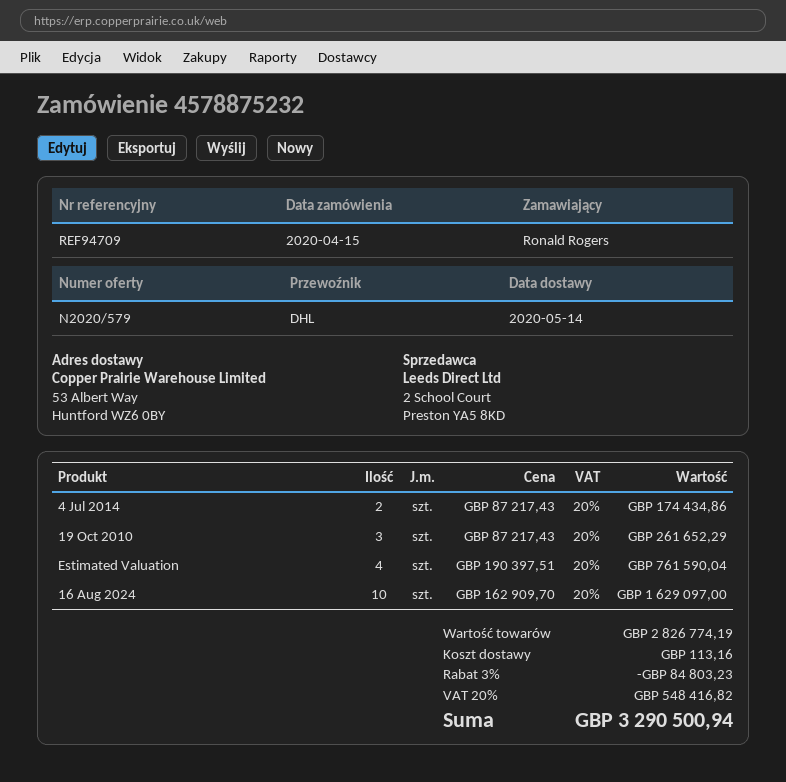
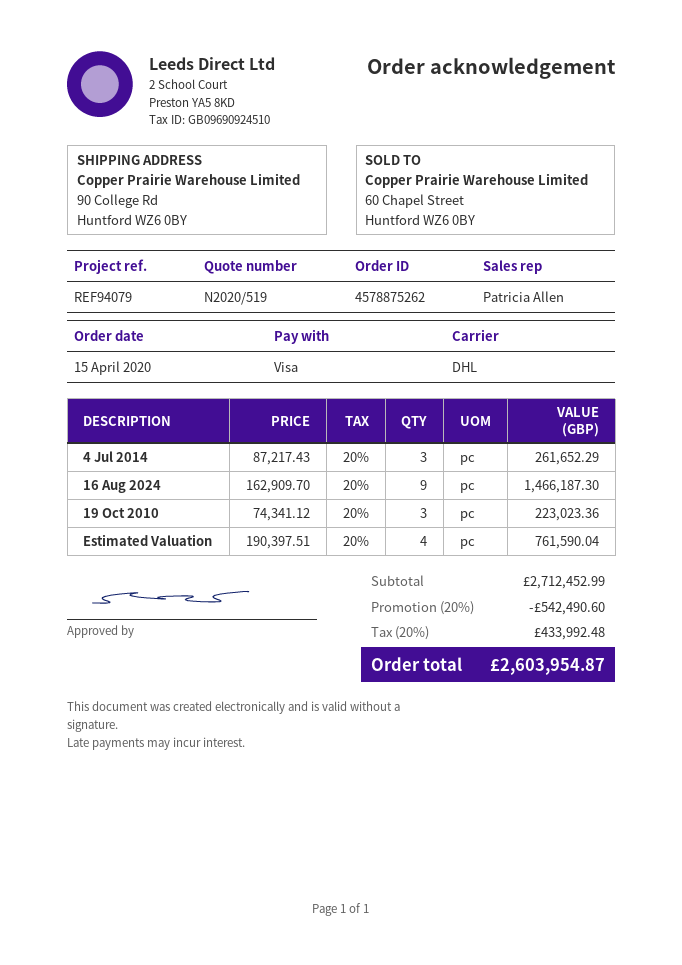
quote number: N2020/579 -> N2020/519
order number: 4578875232 -> 4578875262
reference: REF94709 -> REF94079
ship to: 53 Albert Way, Huntford WZ6 0BY -> 90 College Rd, Huntford WZ6 0BY
4 Jul 2014: 2 x 87217.43 = 174434.86 -> 3 x 87217.43 = 261652.29
19 Oct 2010: 3 x 87217.43 = 261652.29 -> 3 x 74341.12 = 223023.36
16 Aug 2024: 10 x 162909.70 = 1629097.00 -> 9 x 162909.70 = 1466187.30
subtotal: 2826774.19 -> 2712452.99
discount: 3% = 84803.23 -> 20% = 542490.60
shipping: 113.16 -> none
tax: 20% = 548416.82 -> 20% = 433992.48
total: 3290500.94 -> 2603954.87

